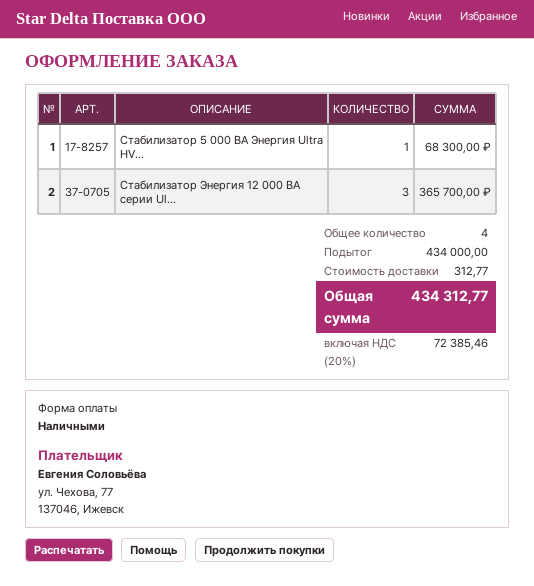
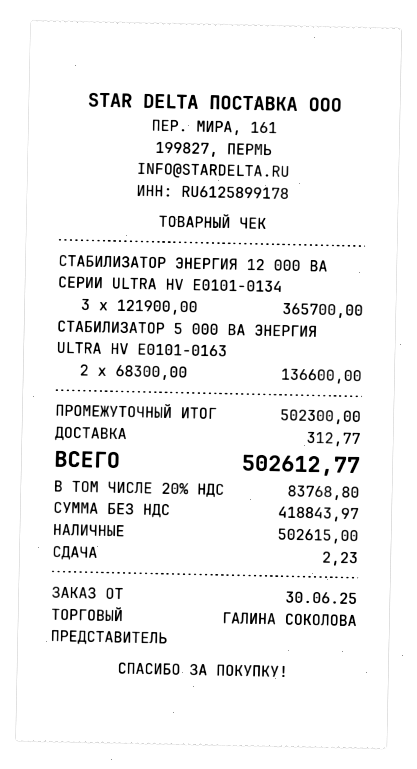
Стабилизатор 5 000 ВА Энергия Ultrа HV...: 1 for 68300.00 -> 2 for 136600.00
subtotal: 434000.00 -> 502300.00
tax: 20% = 72385.46 -> 20% = 83768.80
total: 434312.77 -> 502612.77

